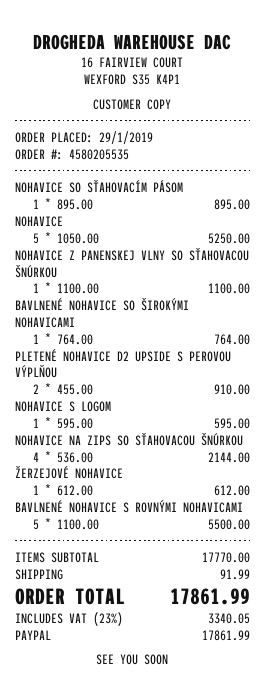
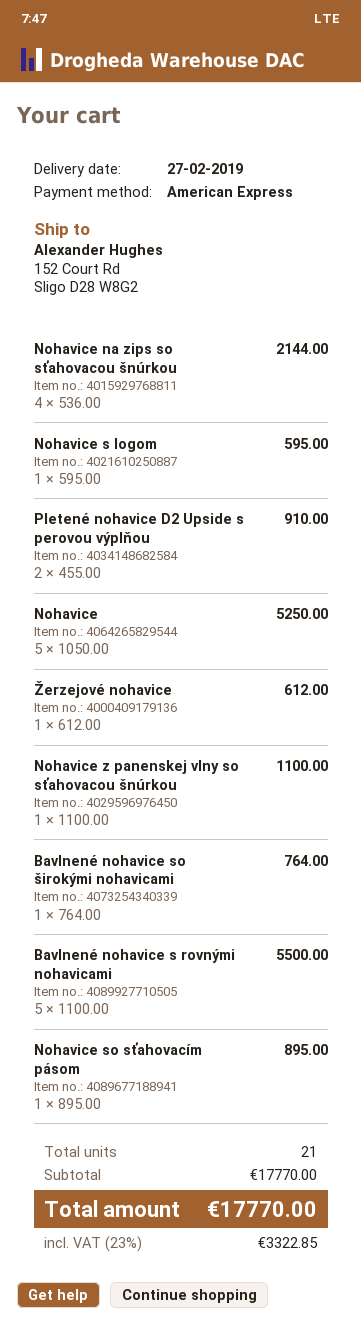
payment method: PayPal -> American Express
shipping: 91.99 -> none
tax: 23% = 3340.05 -> 23% = 3322.85
total: 17861.99 -> 17770.00

